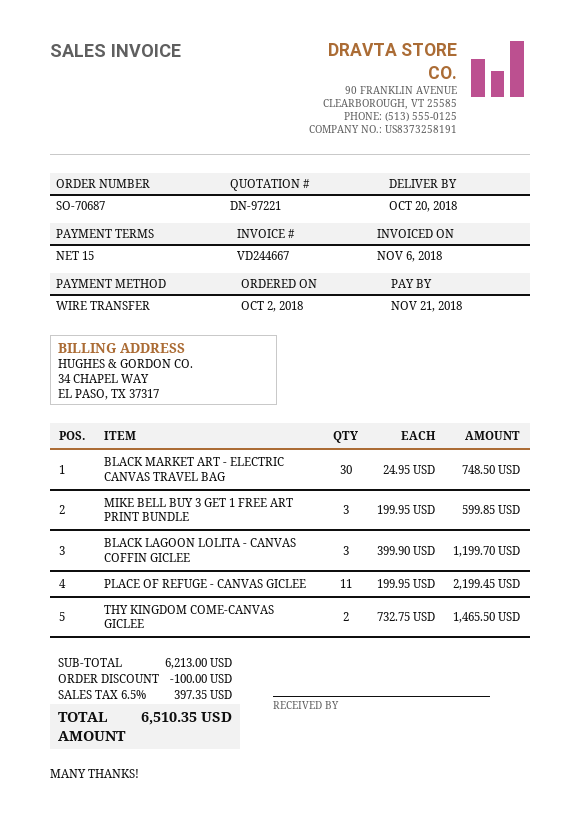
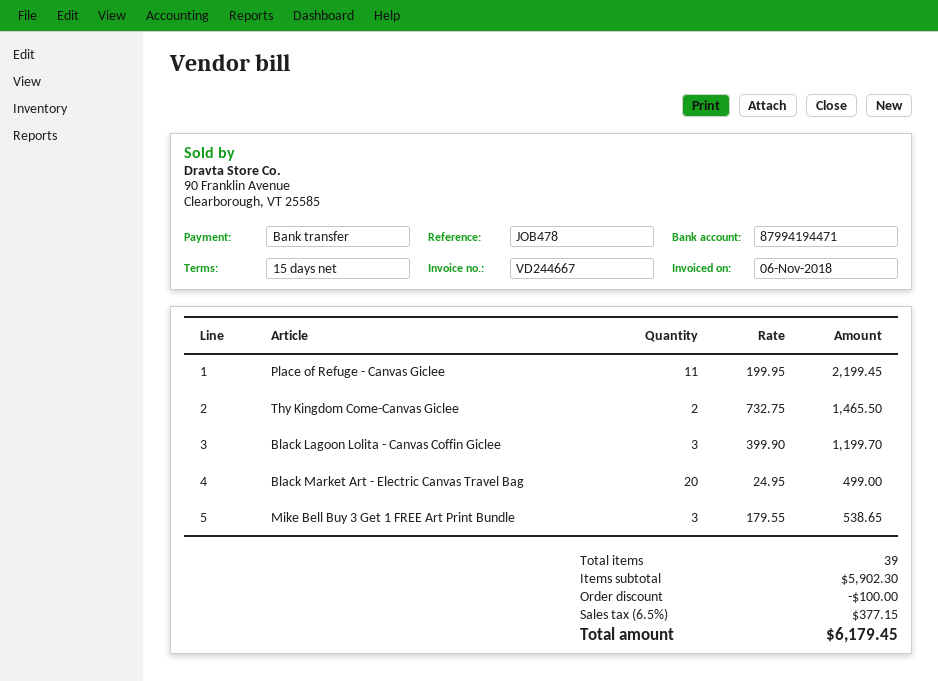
BLACK MARKET ART - ELECTRIC CANVAS TRAVEL BAG: 30 x 24.95 = 748.50 -> 20 x 24.95 = 499.00
MIKE BELL BUY 3 GET 1 FREE ART PRINT BUNDLE: 3 x 199.95 = 599.85 -> 3 x 179.55 = 538.65
subtotal: 6213.00 -> 5902.30
tax: 6.5% = 397.35 -> 6.5% = 377.15
total: 6510.35 -> 6179.45

